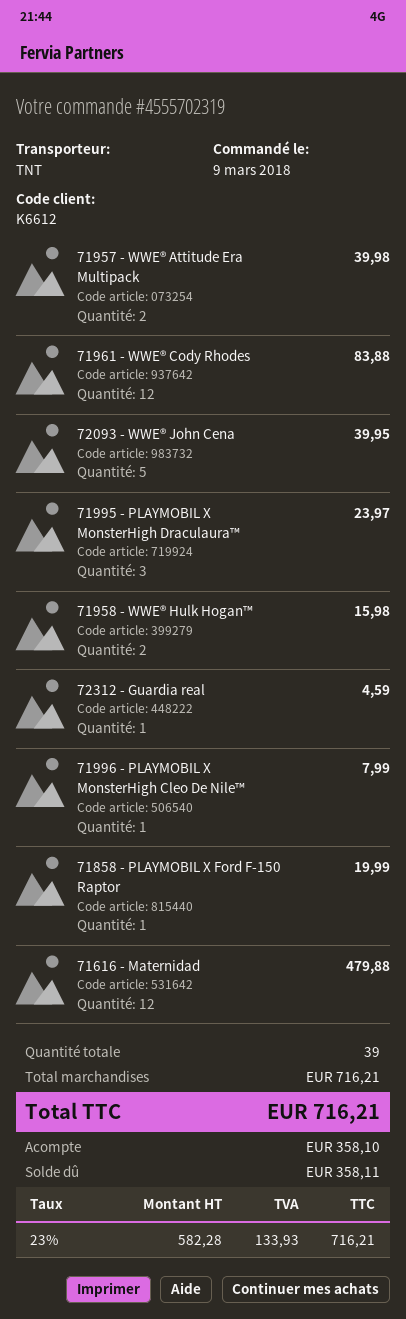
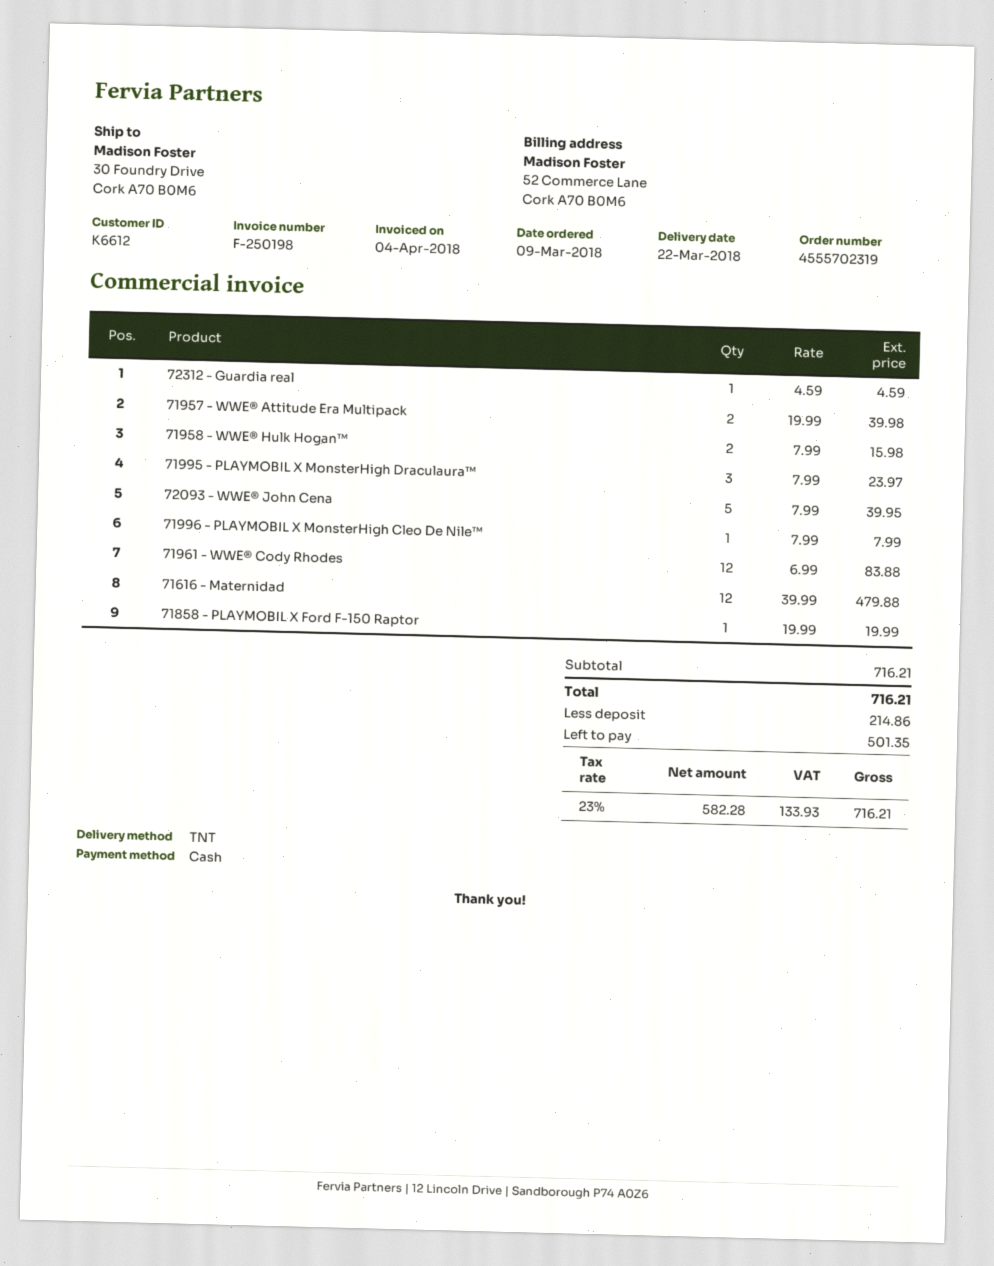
deposit: 358.10 -> 214.86
balance: 358.11 -> 501.35

